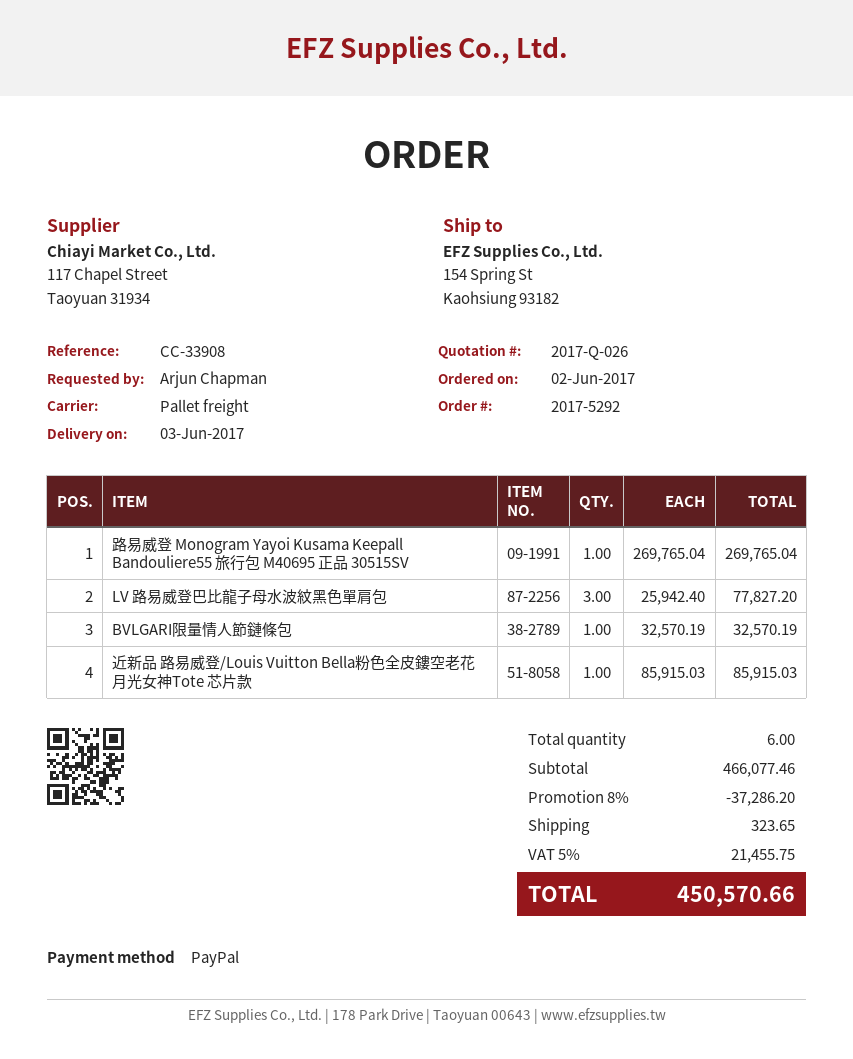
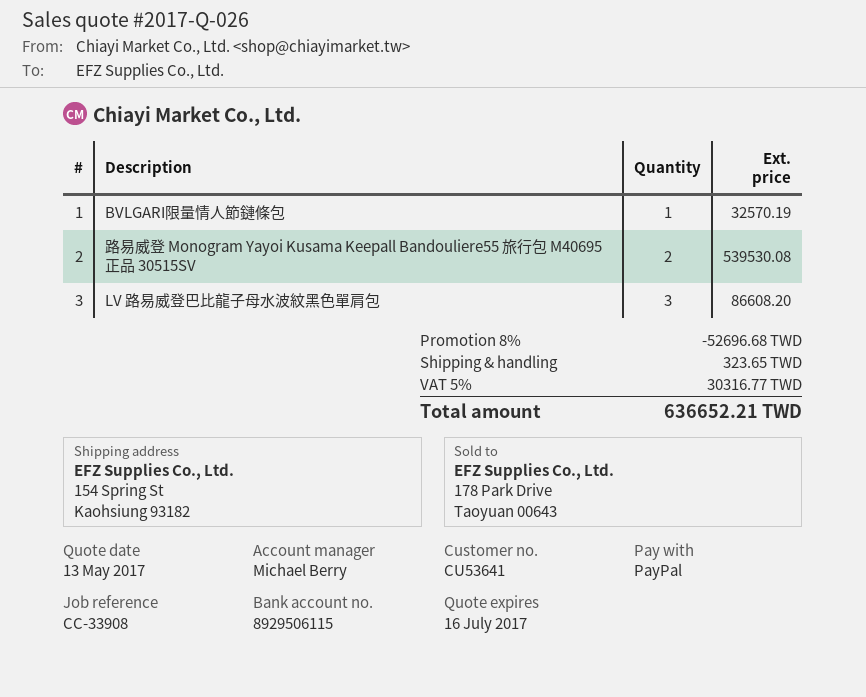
路易威登 Monogram Yayoi Kusama Keepall Bandouliere55 旅行包 M40695 正品 30515SV: 1 for 269765.04 -> 2 for 539530.08
LV 路易威登巴比龍子母水波紋黑色單肩包: 3 for 77827.20 -> 3 for 86608.20
近新品 路易威登/Louis Vuitton Bella粉色全皮鏤空老花月光女神Tote 芯片款: 1 for 85915.03 -> none
discount: 8% = 37286.20 -> 8% = 52696.68
tax: 5% = 21455.75 -> 5% = 30316.77
total: 450570.66 -> 636652.21

